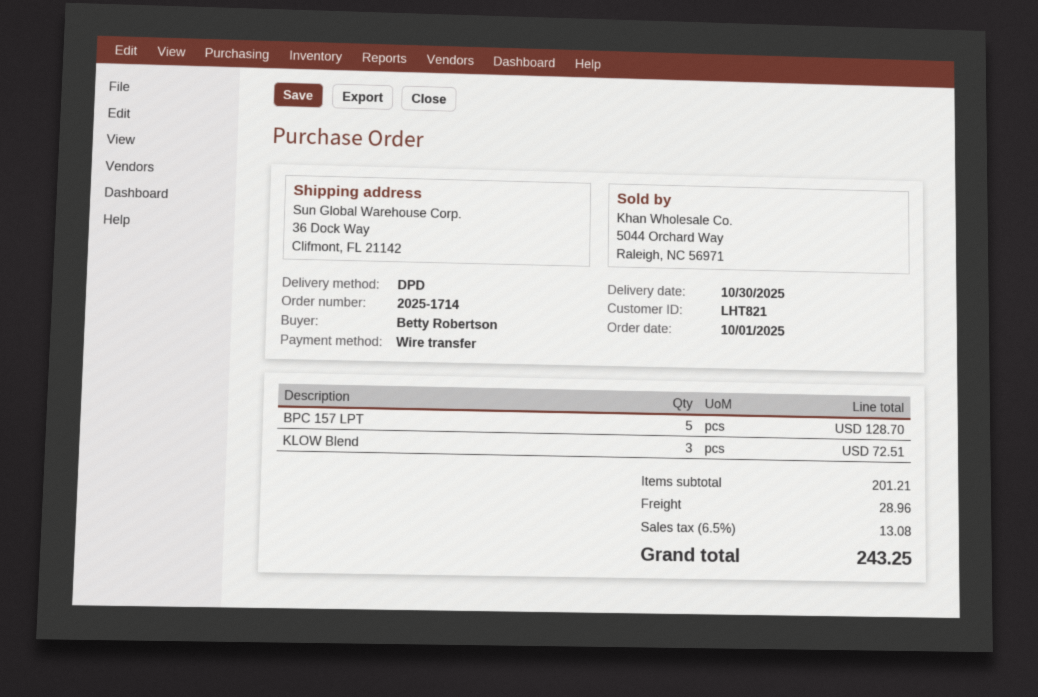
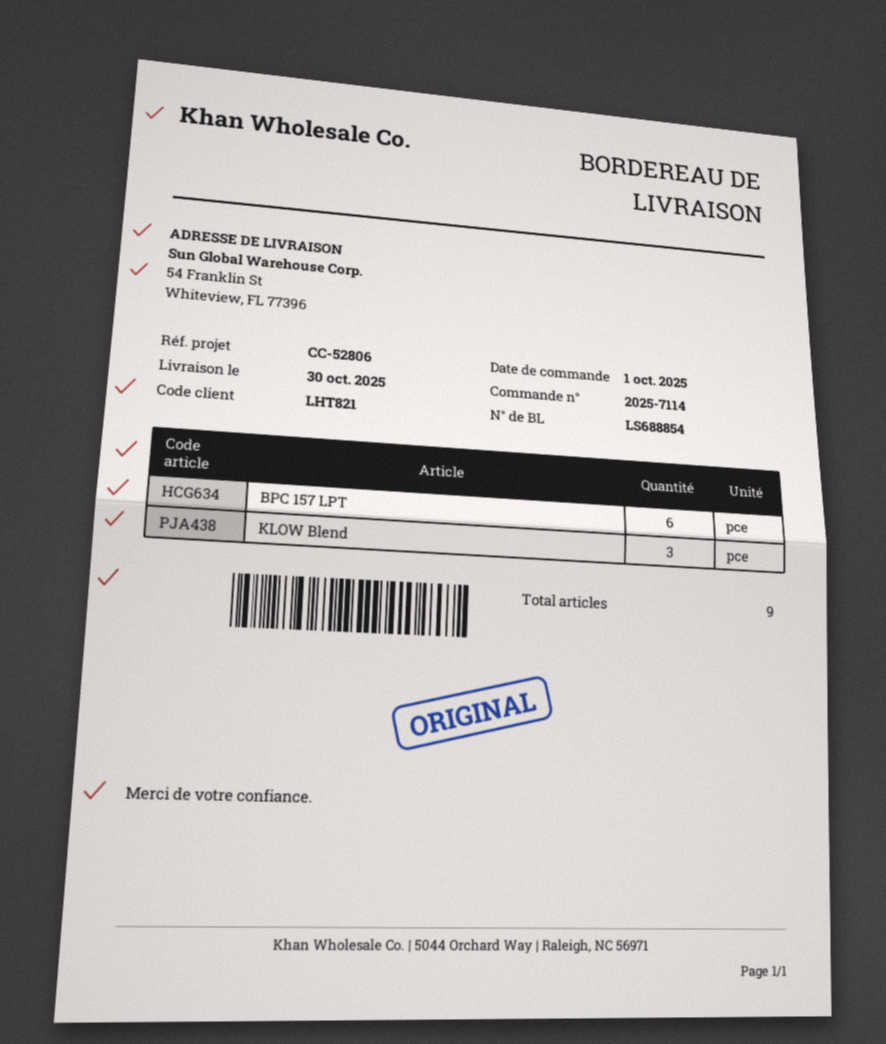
order number: 2025-1714 -> 2025-7114
ship to: 36 Dock Way, Clifmont, FL 21142 -> 54 Franklin St, Whiteview, FL 77396
BPC 157 LPT: 5 -> 6

